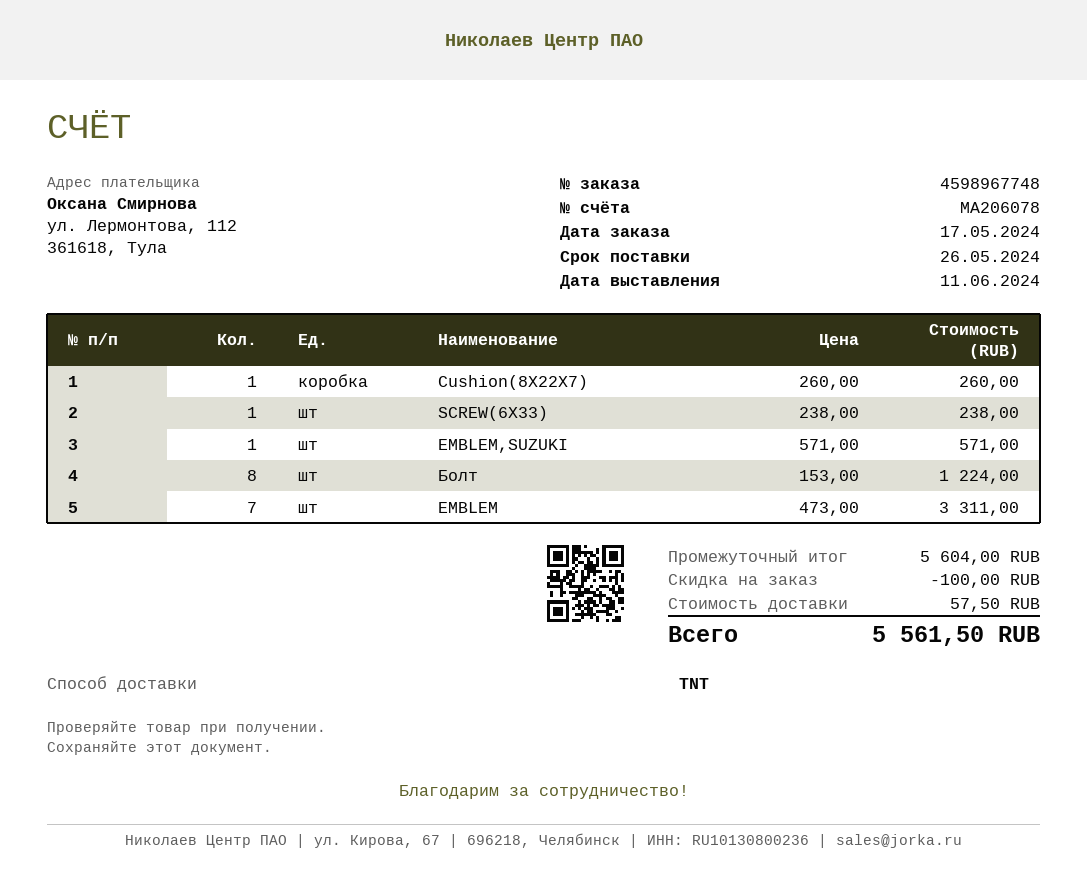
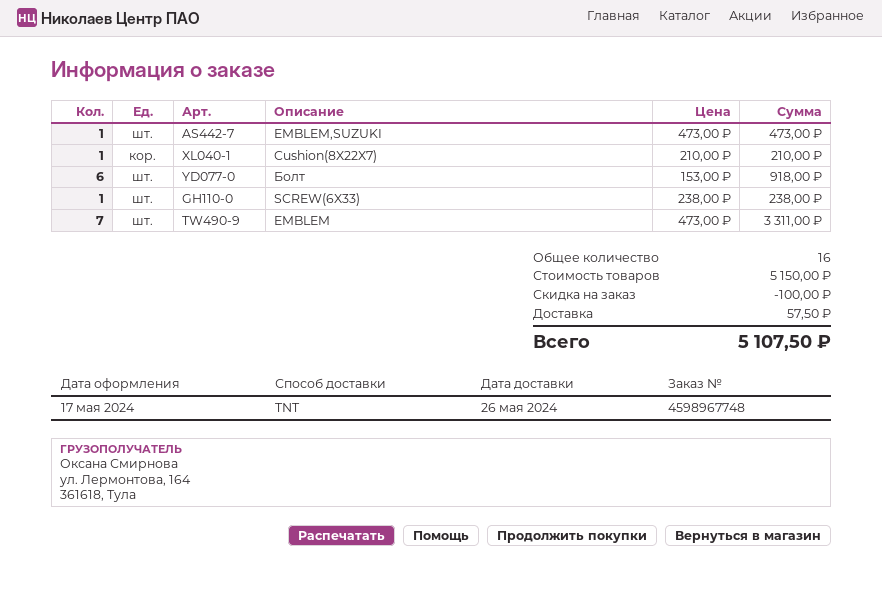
Cushion(8X22X7): 1 x 260.00 = 260.00 -> 1 x 210.00 = 210.00
EMBLEM,SUZUKI: 1 x 571.00 = 571.00 -> 1 x 473.00 = 473.00
Болт: 8 x 153.00 = 1224.00 -> 6 x 153.00 = 918.00
subtotal: 5604.00 -> 5150.00
total: 5561.50 -> 5107.50

